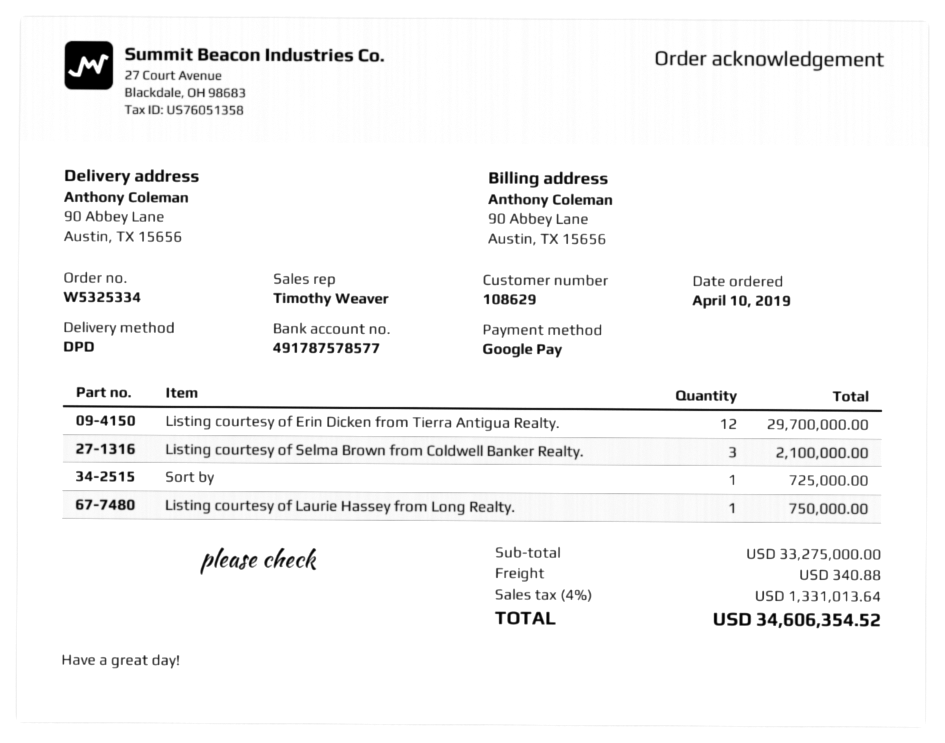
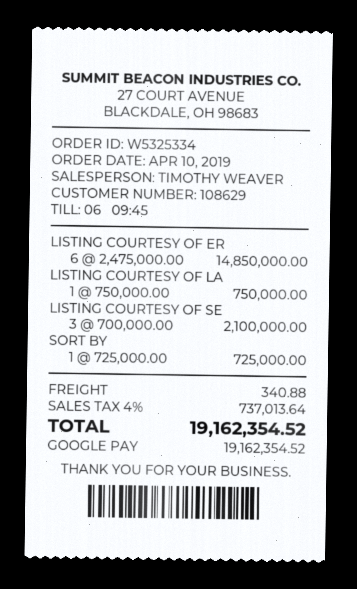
Listing courtesy of Erin Dicken from Tierra Antigua Realty.: 12 for 29700000.00 -> 6 for 14850000.00
tax: 4% = 1331013.64 -> 4% = 737013.64
total: 34606354.52 -> 19162354.52

